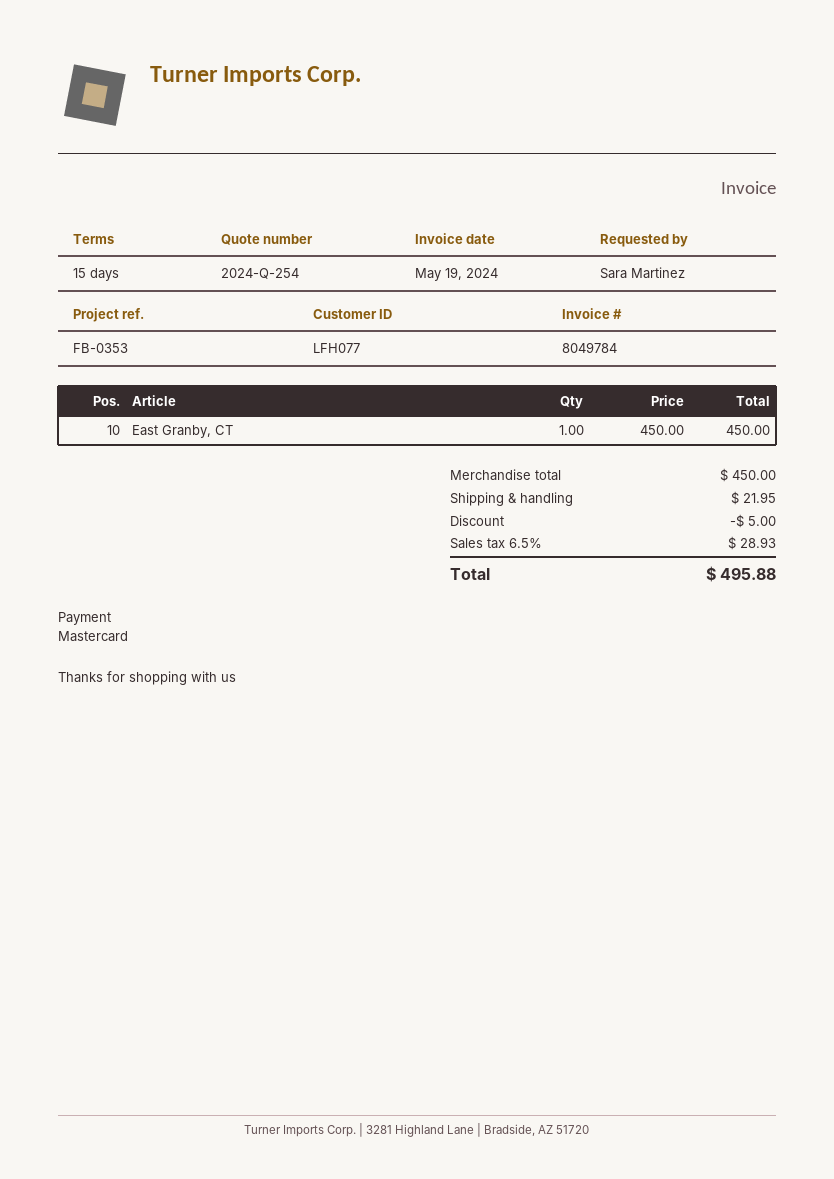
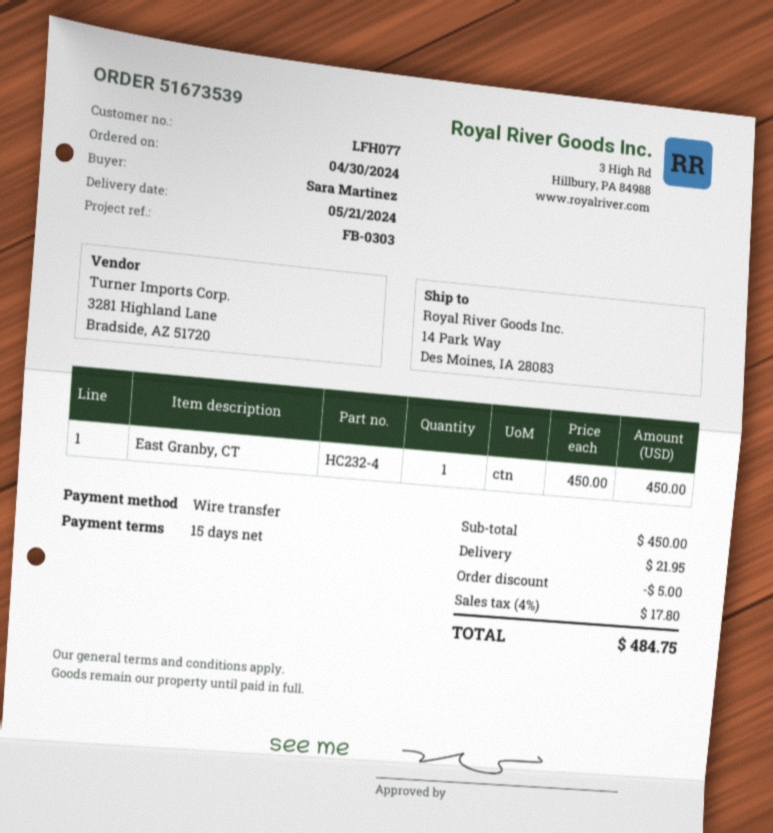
reference: FB-0353 -> FB-0303
payment method: Mastercard -> bank transfer
tax: 6.5% = 28.93 -> 4% = 17.80
total: 495.88 -> 484.75

